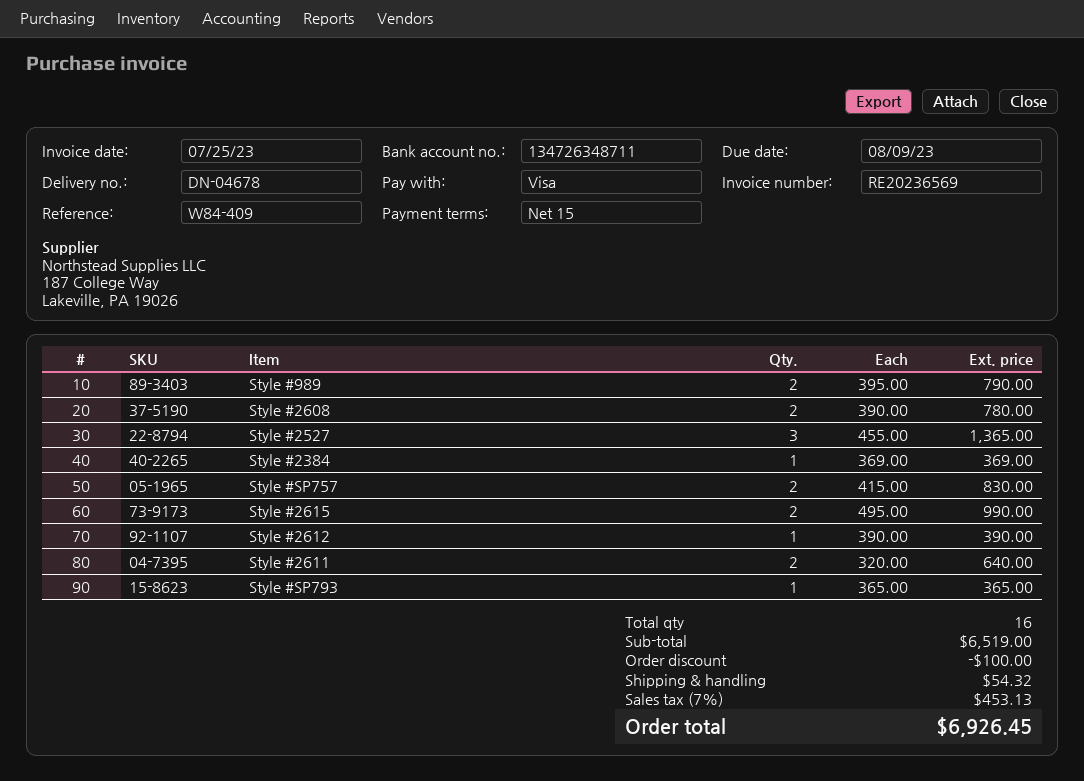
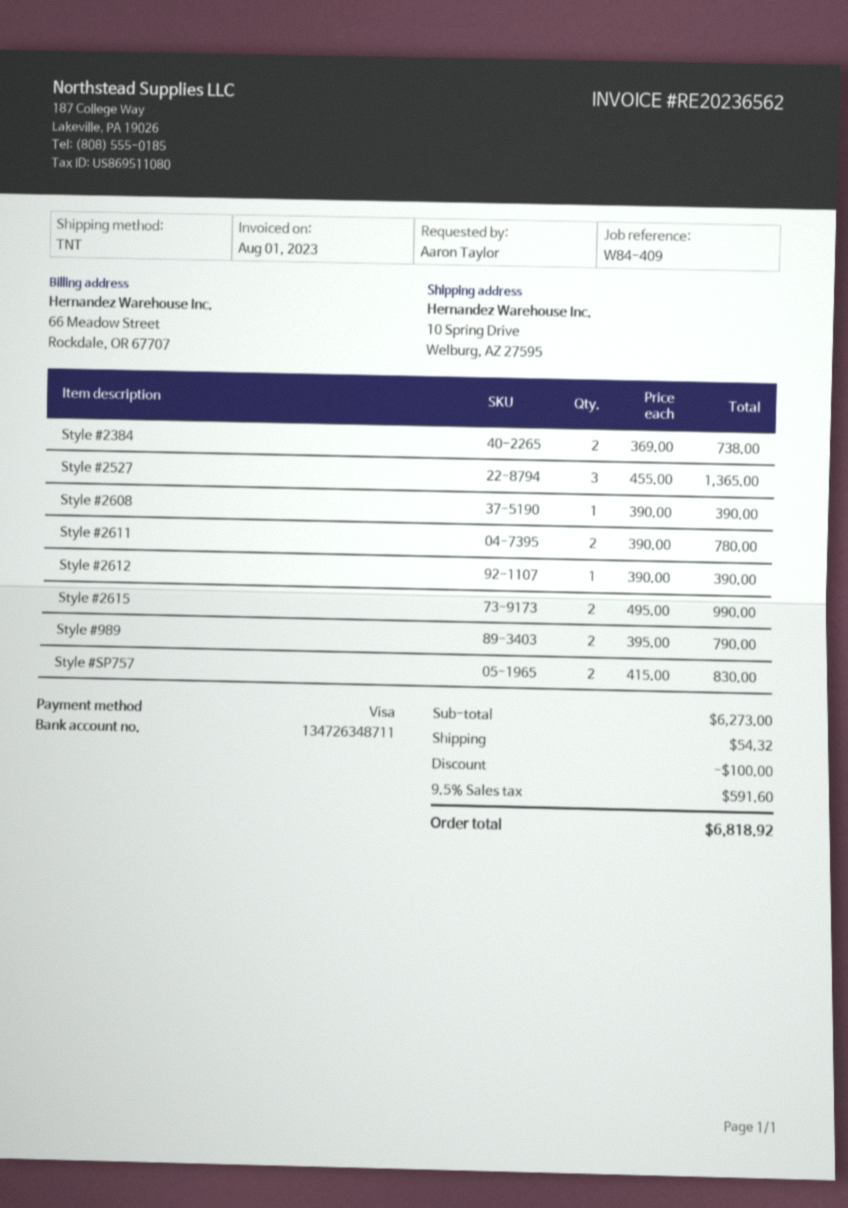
invoice number: RE20236569 -> RE20236562
invoice date: 2023-07-25 -> 2023-08-01
Style #2608: 2 x 390.00 = 780.00 -> 1 x 390.00 = 390.00
Style #2384: 1 x 369.00 = 369.00 -> 2 x 369.00 = 738.00
Style #2611: 2 x 320.00 = 640.00 -> 2 x 390.00 = 780.00
Style #SP793: 1 x 365.00 = 365.00 -> none
subtotal: 6519.00 -> 6273.00
tax: 7% = 453.13 -> 9.5% = 591.60
total: 6926.45 -> 6818.92

